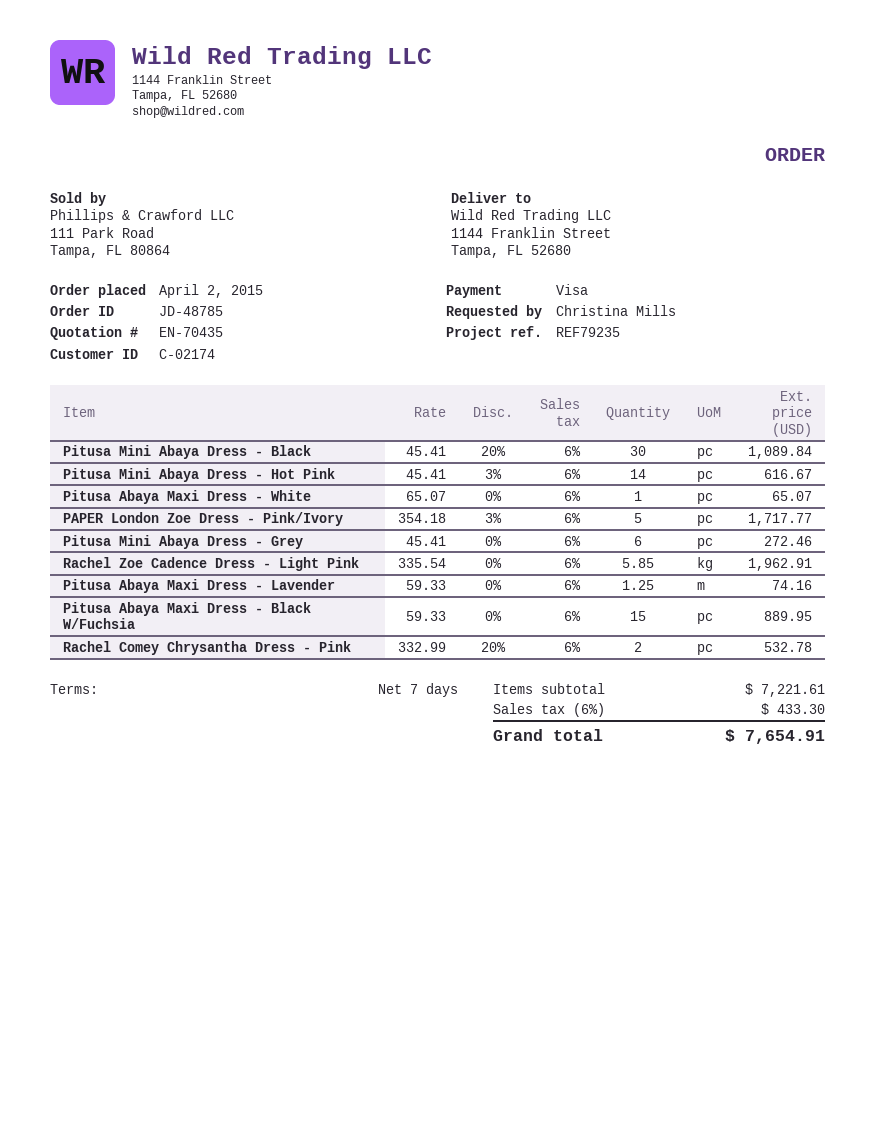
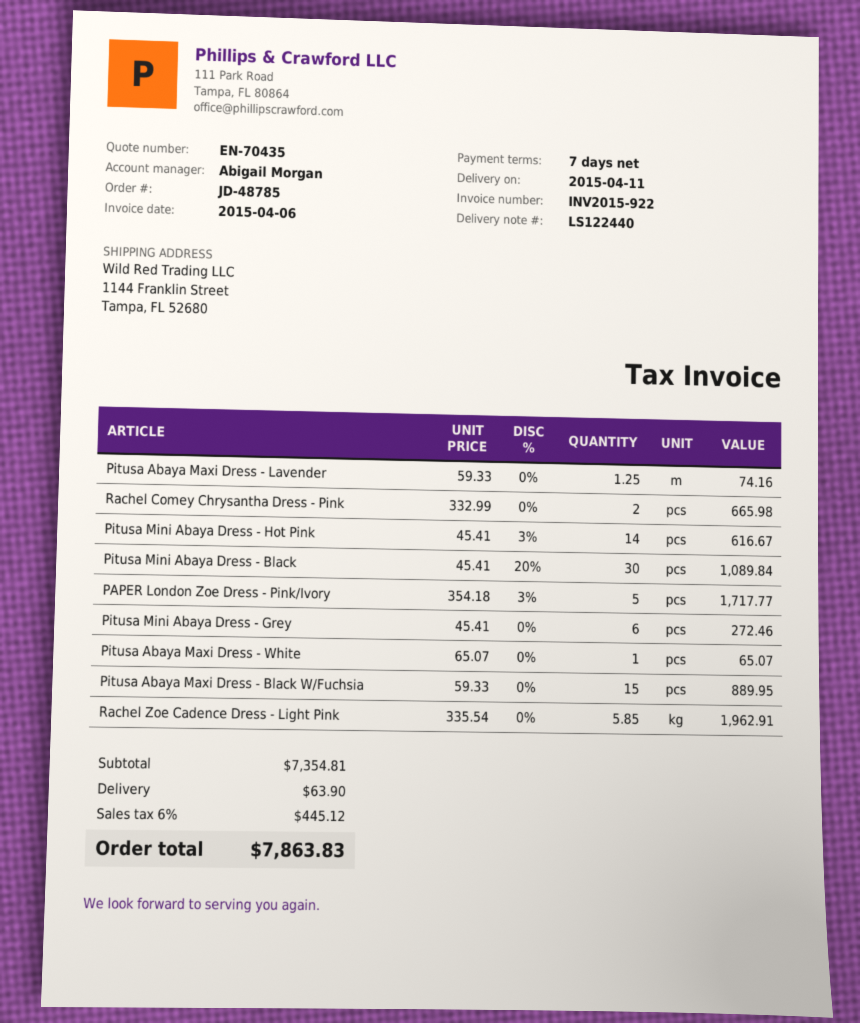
Rachel Comey Chrysantha Dress - Pink: 2 x 332.99 - 20% = 532.78 -> 2 x 332.99 = 665.98
subtotal: 7221.61 -> 7354.81
shipping: none -> 63.90
tax: 6% = 433.30 -> 6% = 445.12
total: 7654.91 -> 7863.83

